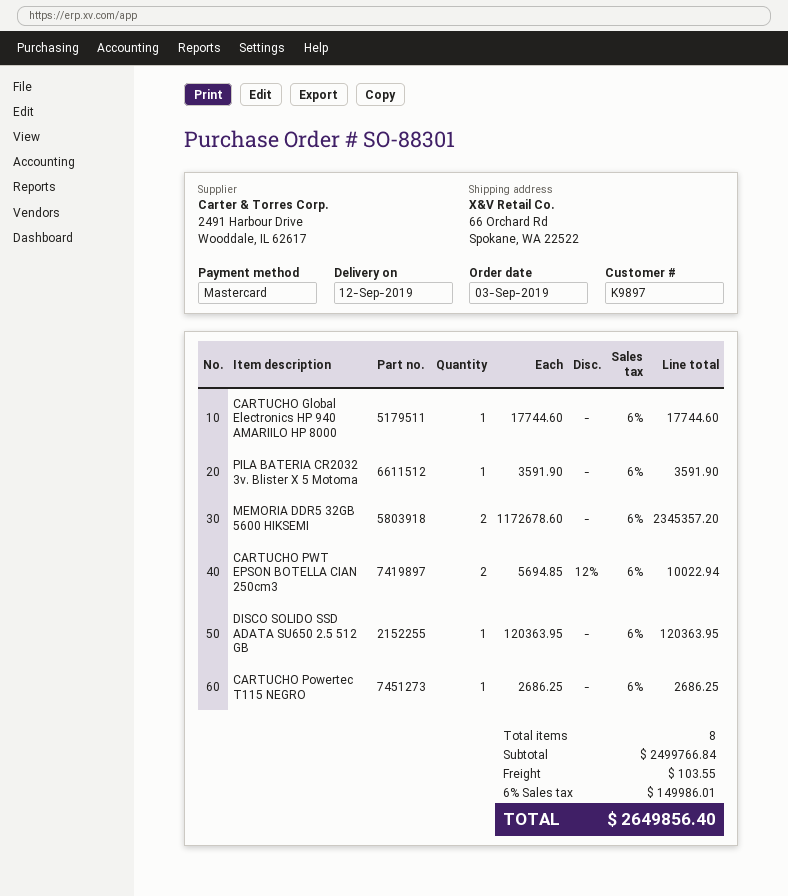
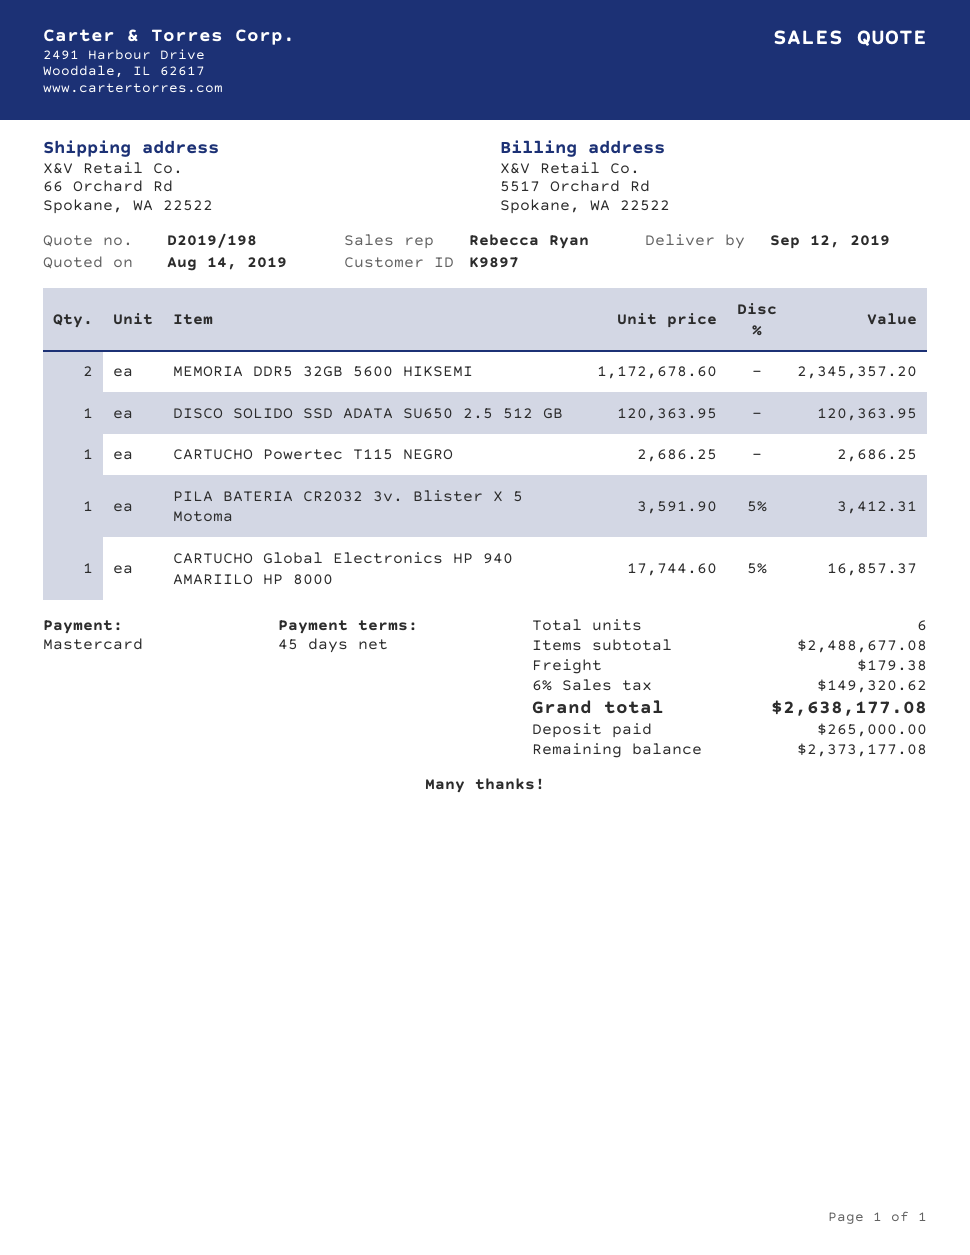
CARTUCHO Global Electronics HP 940 AMARIILO HP 8000: 1 x 17744.60 = 17744.60 -> 1 x 17744.60 - 5% = 16857.37
PILA BATERIA CR2032 3v. Blister X 5 Motoma: 1 x 3591.90 = 3591.90 -> 1 x 3591.90 - 5% = 3412.31
CARTUCHO PWT EPSON BOTELLA CIAN 250cm3: 2 x 5694.85 - 12% = 10022.94 -> none
total quantity: 8 -> 6
subtotal: 2499766.84 -> 2488677.08
shipping: 103.55 -> 179.38
tax: 6% = 149986.01 -> 6% = 149320.62
total: 2649856.40 -> 2638177.08

